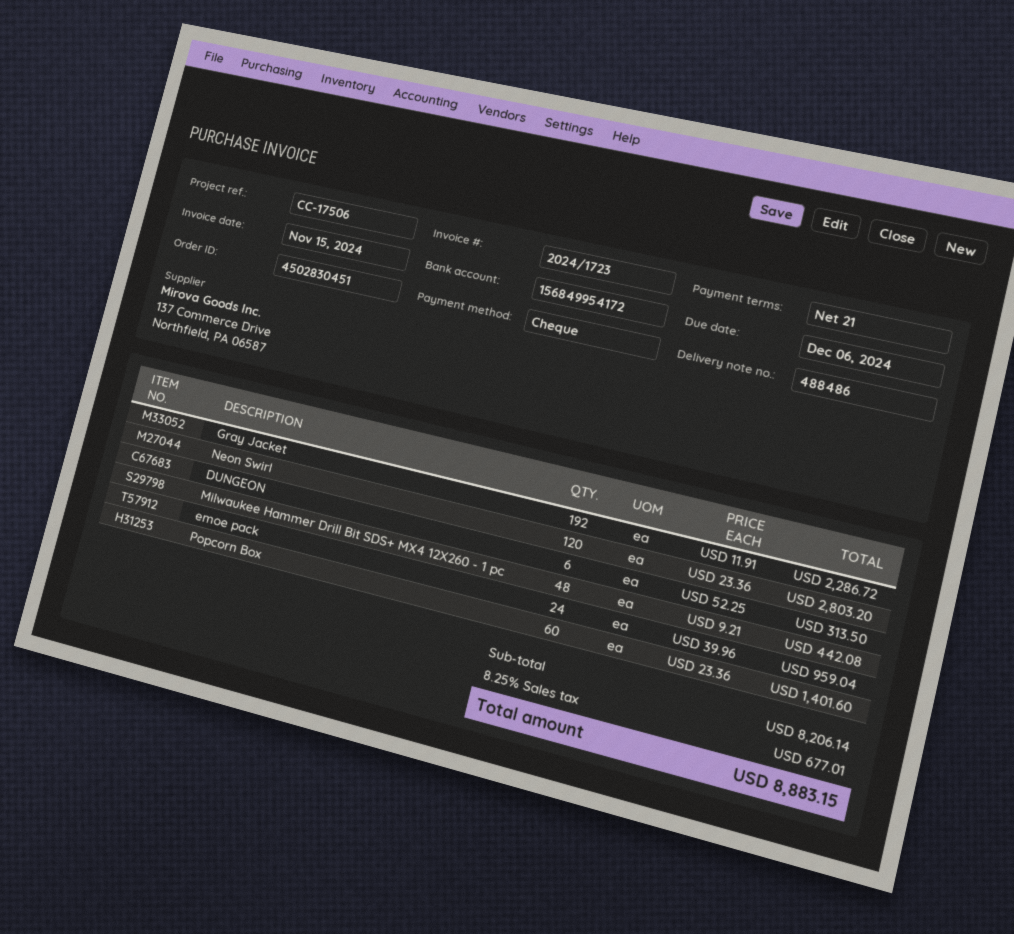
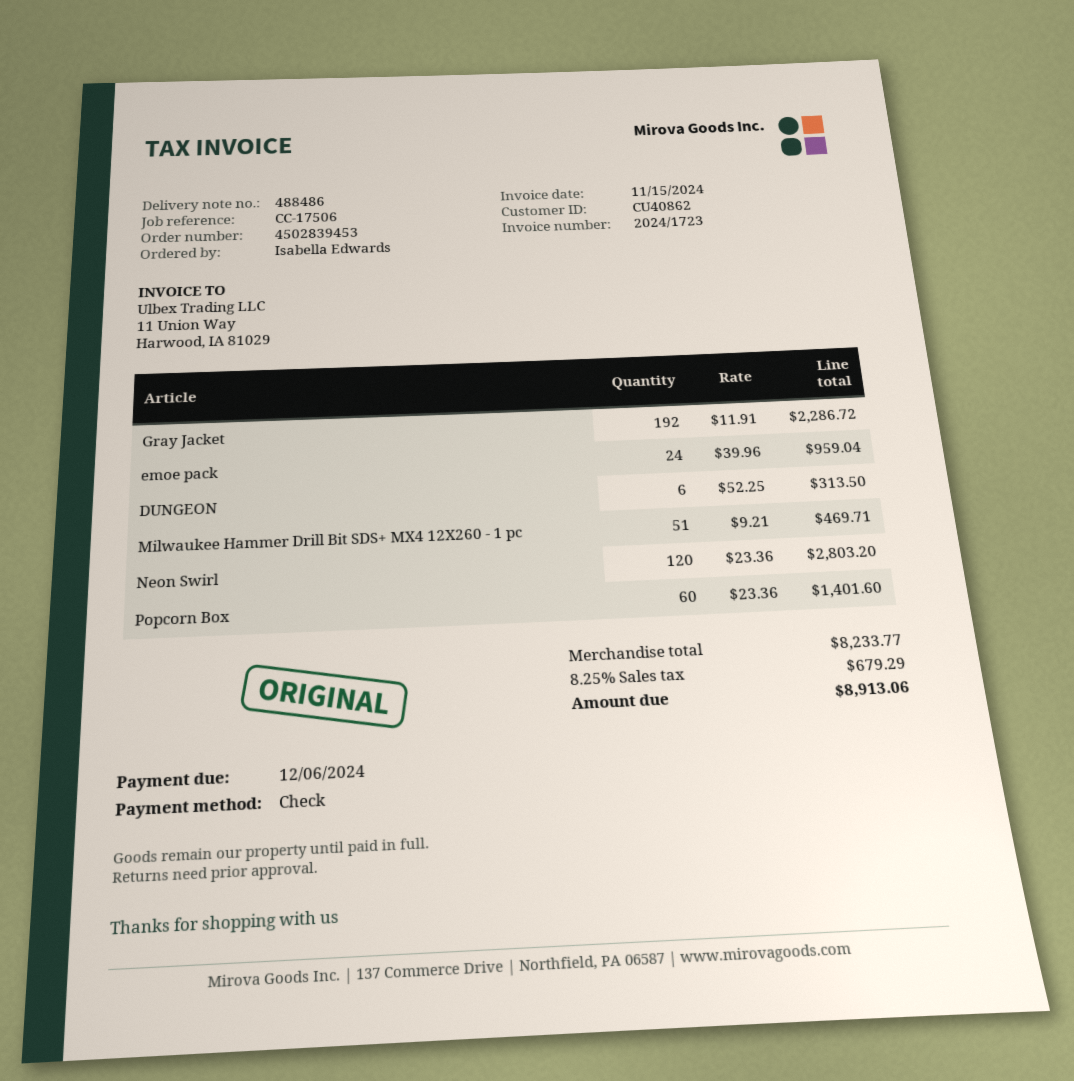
order number: 4502830451 -> 4502839453
Milwaukee Hammer Drill Bit SDS+ MX4 12X260 - 1 pc: 48 x 9.21 = 442.08 -> 51 x 9.21 = 469.71
subtotal: 8206.14 -> 8233.77
tax: 8.25% = 677.01 -> 8.25% = 679.29
total: 8883.15 -> 8913.06

